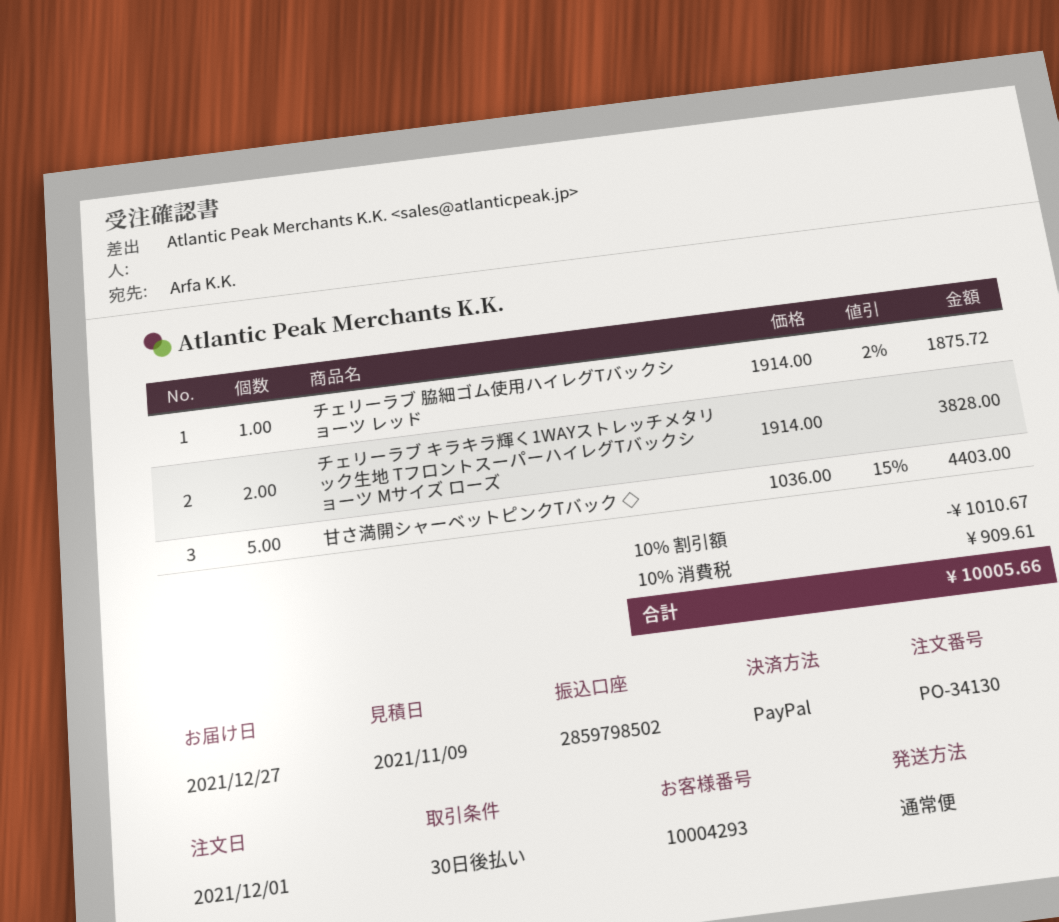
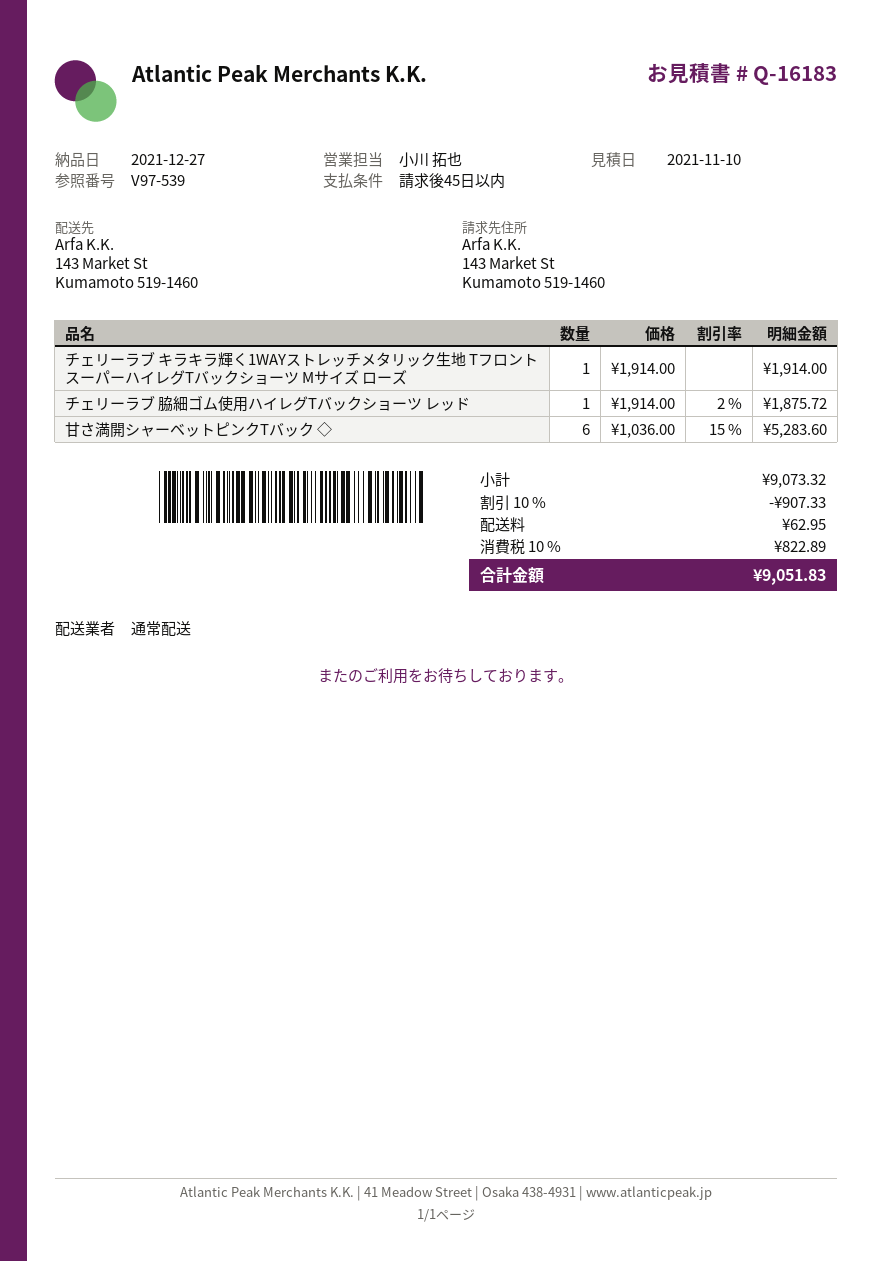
quote date: 2021-11-09 -> 2021-11-10
payment terms: 30 days -> 45 days
チェリーラブ キラキラ輝く1WAYストレッチメタリック生地 TフロントスーパーハイレグTバックショーツ Mサイズ ローズ: 2 x 1914.00 = 3828.00 -> 1 x 1914.00 = 1914.00
甘さ満開シャーベットピンクTバック ◇: 5 x 1036.00 - 15% = 4403.00 -> 6 x 1036.00 - 15% = 5283.60
discount: 10% = 1010.67 -> 10% = 907.33
shipping: none -> 62.95
tax: 10% = 909.61 -> 10% = 822.89
total: 10005.66 -> 9051.83

